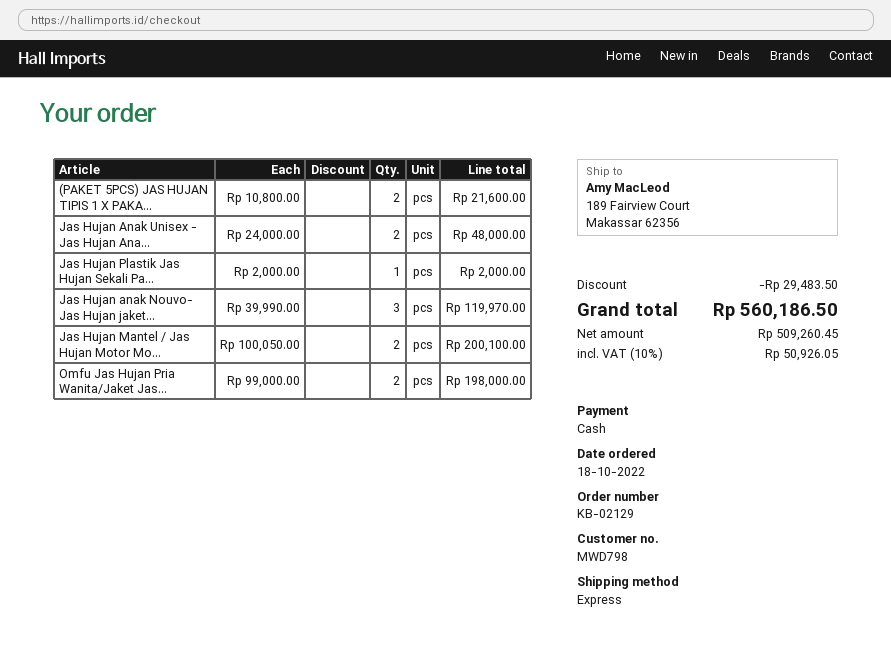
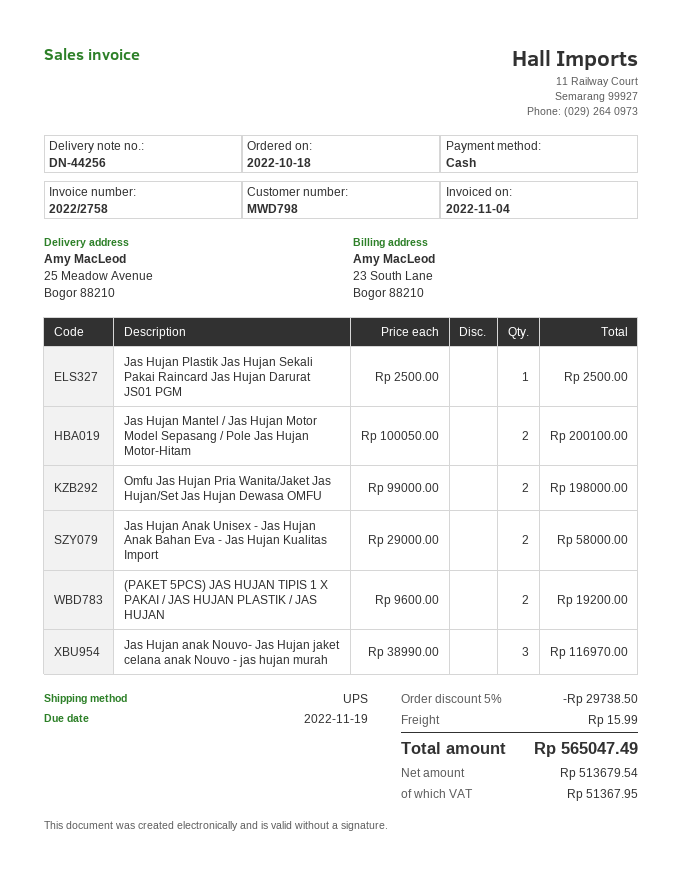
shipping method: express -> UPS
ship to: 189 Fairview Court, Makassar 62356 -> 25 Meadow Avenue, Bogor 88210
(PAKET 5PCS) JAS HUJAN TIPIS 1 X PAKA...: 2 x 10800.00 = 21600.00 -> 2 x 9600.00 = 19200.00
Jas Hujan Anak Unisex - Jas Hujan Ana...: 2 x 24000.00 = 48000.00 -> 2 x 29000.00 = 58000.00
Jas Hujan Plastik Jas Hujan Sekali Pa...: 1 x 2000.00 = 2000.00 -> 1 x 2500.00 = 2500.00
Jas Hujan anak Nouvo- Jas Hujan jaket...: 3 x 39990.00 = 119970.00 -> 3 x 38990.00 = 116970.00
discount: 29483.50 -> 29738.50
shipping: none -> 15.99
net: 509260.45 -> 513679.54
tax: 50926.05 -> 51367.95
total: 560186.50 -> 565047.49

